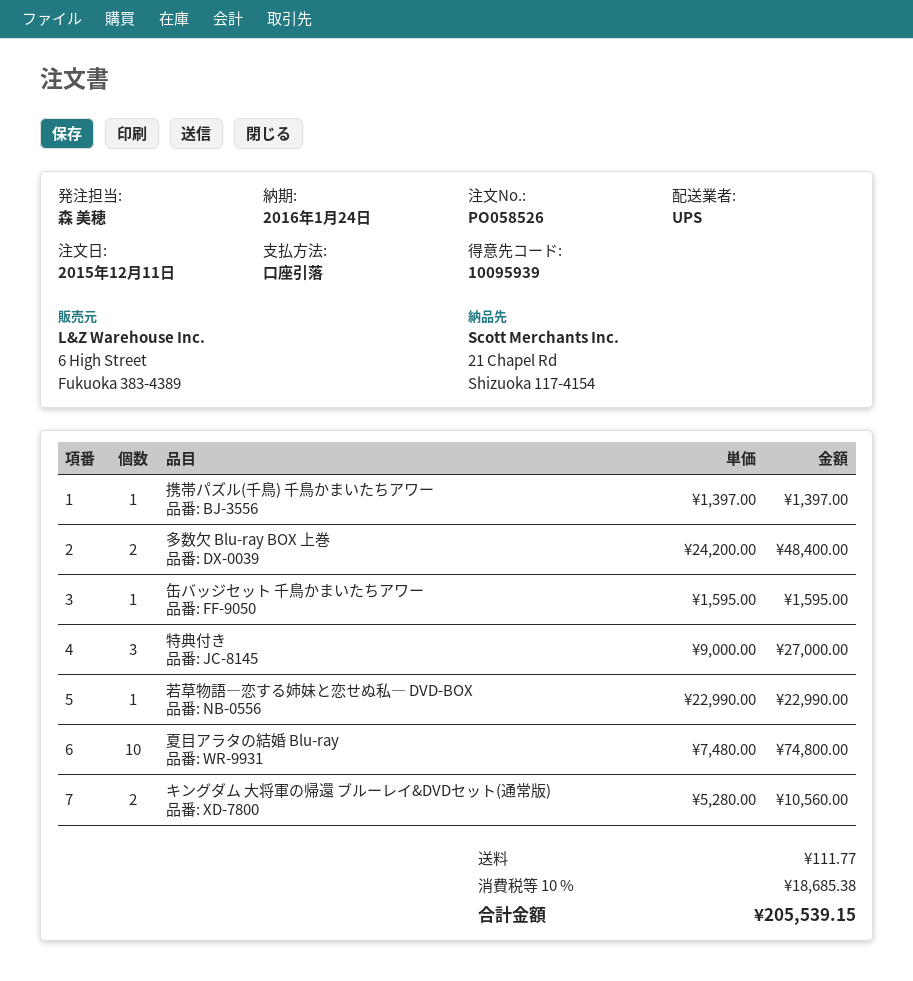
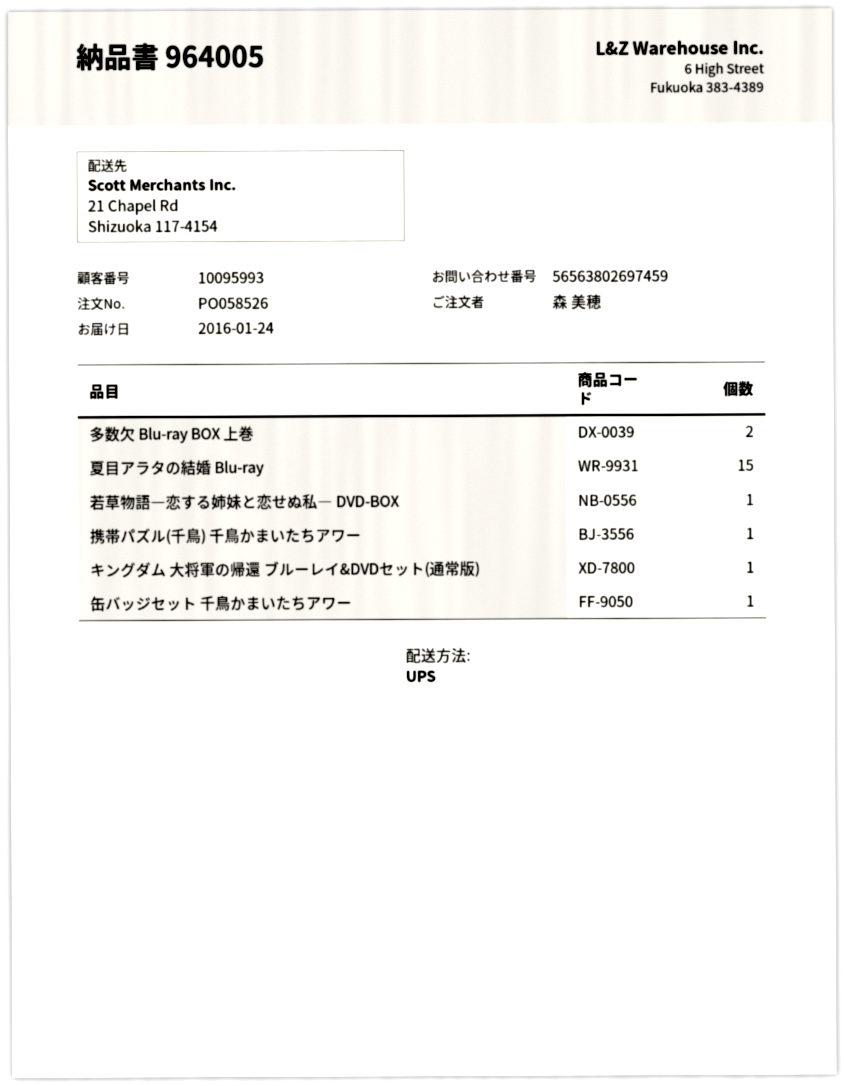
customer number: 10095939 -> 10095993
特典付き: 3 -> none
夏目アラタの結婚 Blu-ray: 10 -> 15
キングダム 大将軍の帰還 ブルーレイ&DVDセット(通常版): 2 -> 1

